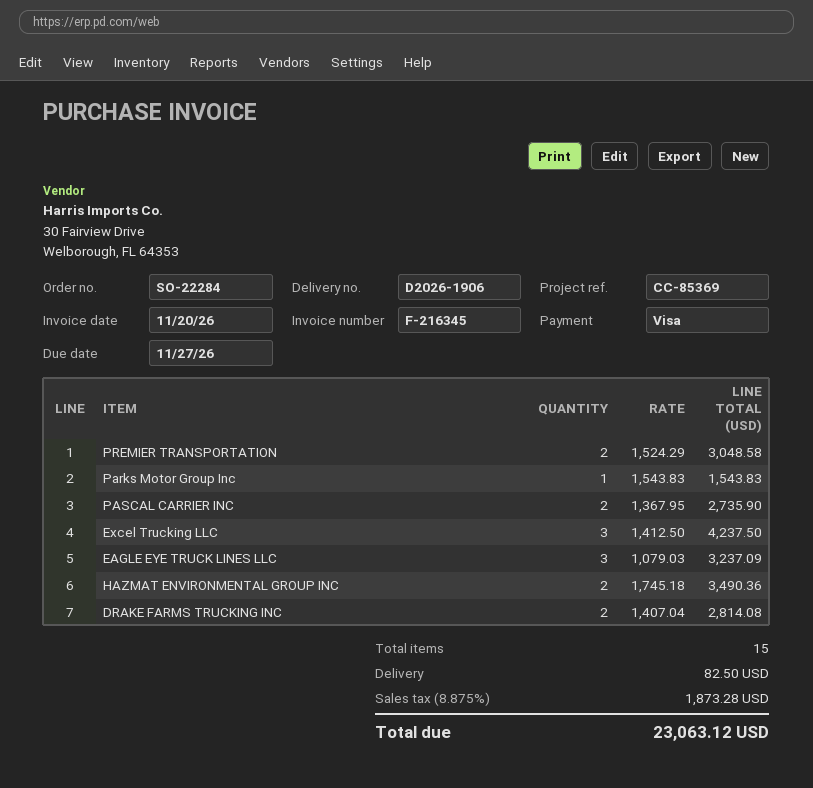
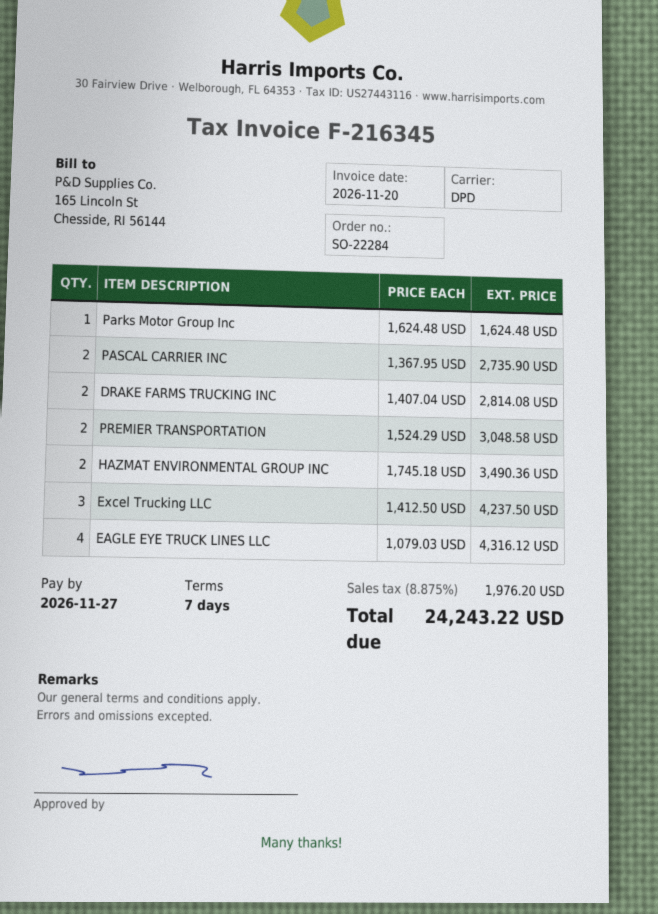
Parks Motor Group Inc: 1 x 1543.83 = 1543.83 -> 1 x 1624.48 = 1624.48
EAGLE EYE TRUCK LINES LLC: 3 x 1079.03 = 3237.09 -> 4 x 1079.03 = 4316.12
shipping: 82.50 -> none
tax: 8.875% = 1873.28 -> 8.875% = 1976.20
total: 23063.12 -> 24243.22

